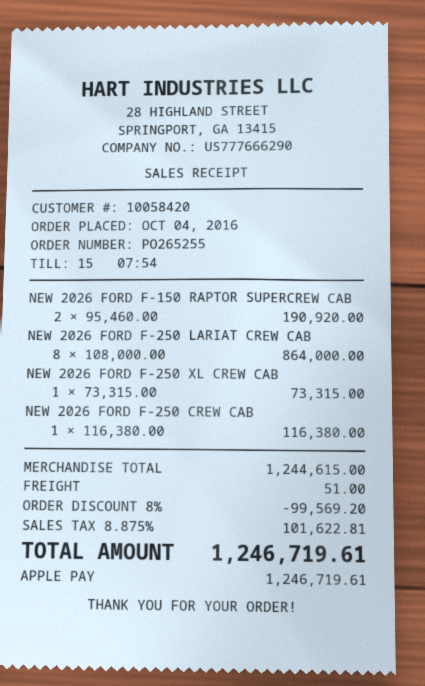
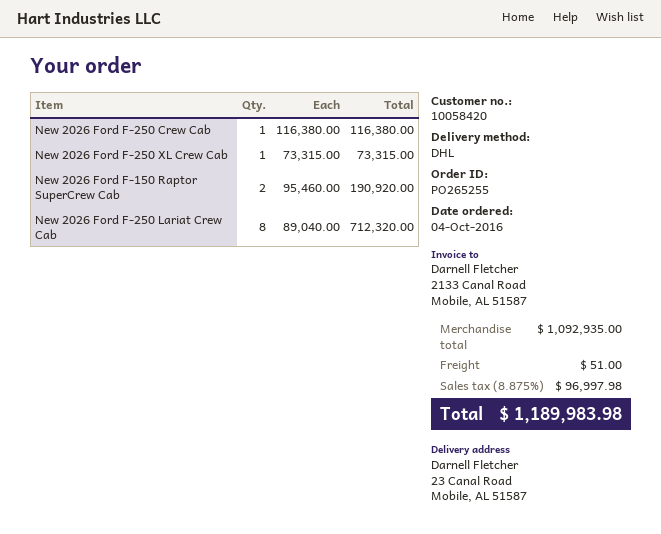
NEW 2026 FORD F-250 LARIAT CREW CAB: 8 x 108000.00 = 864000.00 -> 8 x 89040.00 = 712320.00
subtotal: 1244615.00 -> 1092935.00
discount: 8% = 99569.20 -> none
tax: 8.875% = 101622.81 -> 8.875% = 96997.98
total: 1246719.61 -> 1189983.98

